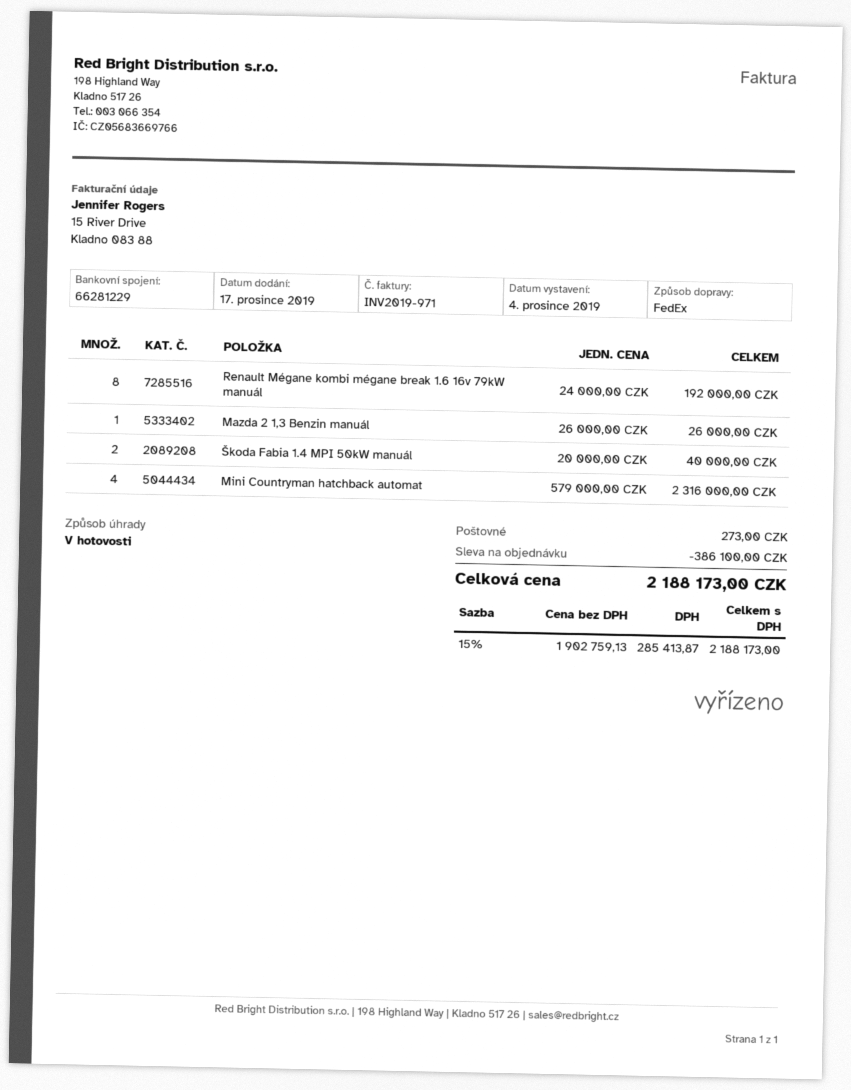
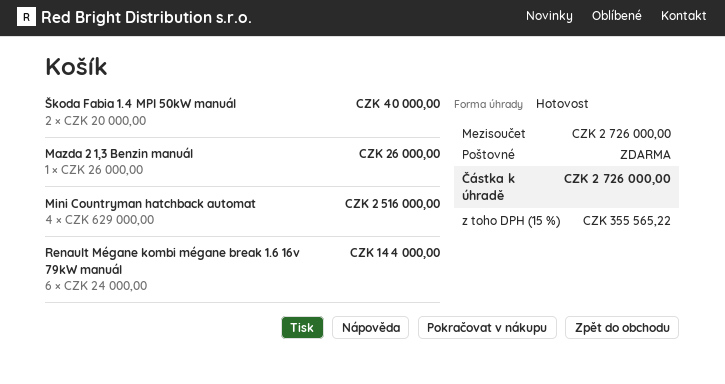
Renault Mégane kombi mégane break 1.6 16v 79kW manuál: 8 x 24000.00 = 192000.00 -> 6 x 24000.00 = 144000.00
Mini Countryman hatchback automat: 4 x 579000.00 = 2316000.00 -> 4 x 629000.00 = 2516000.00
discount: 386100.00 -> none
shipping: 273.00 -> 0.00
tax: 15% = 285413.87 -> 15% = 355565.22
total: 2188173.00 -> 2726000.00

